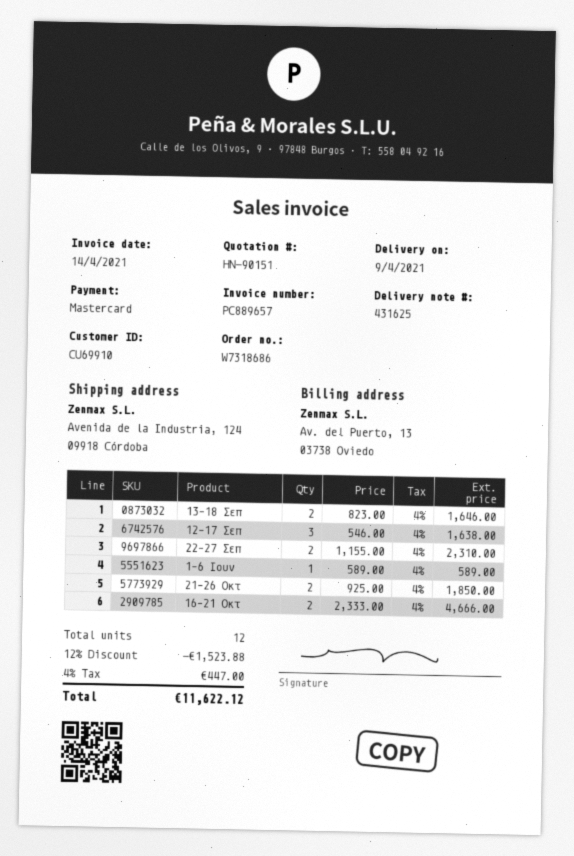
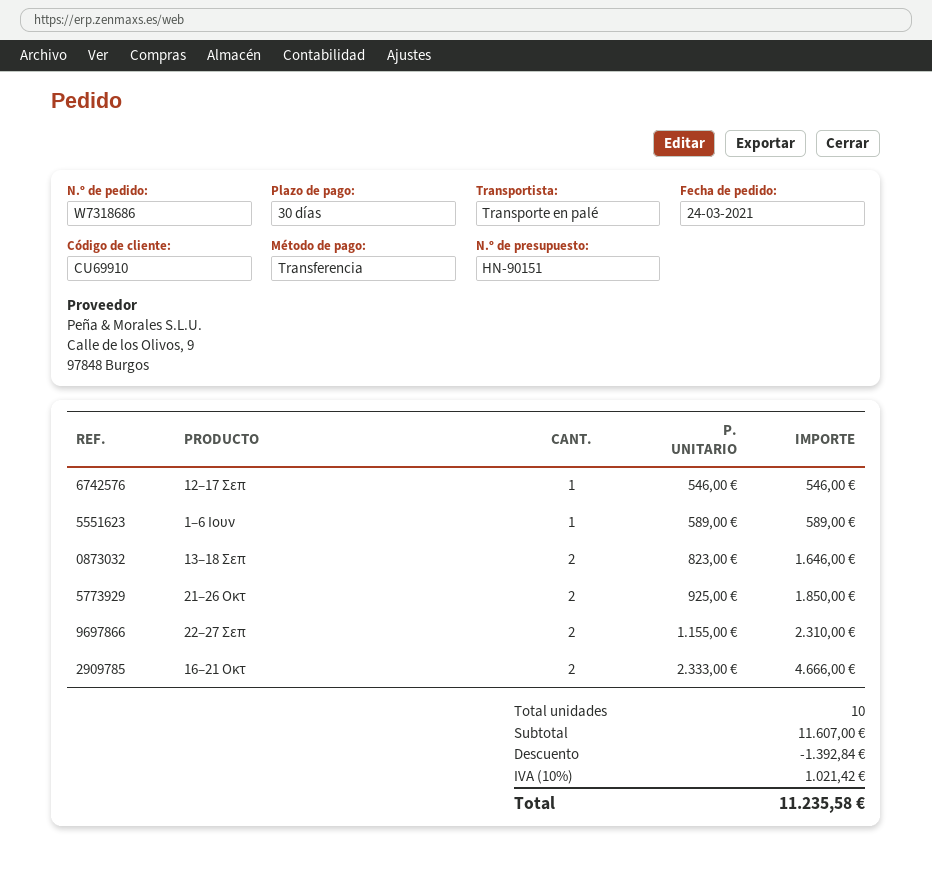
payment method: Mastercard -> bank transfer
12–17 Σεπ: 3 x 546.00 = 1638.00 -> 1 x 546.00 = 546.00
total quantity: 12 -> 10
discount: 1523.88 -> 1392.84
tax: 4% = 447.00 -> 10% = 1021.42
total: 11622.12 -> 11235.58

